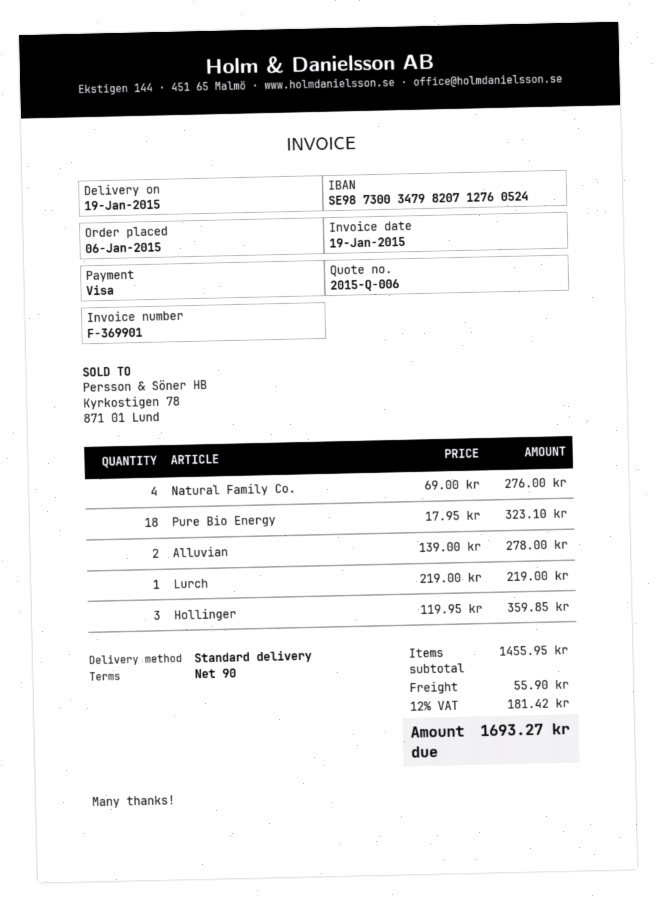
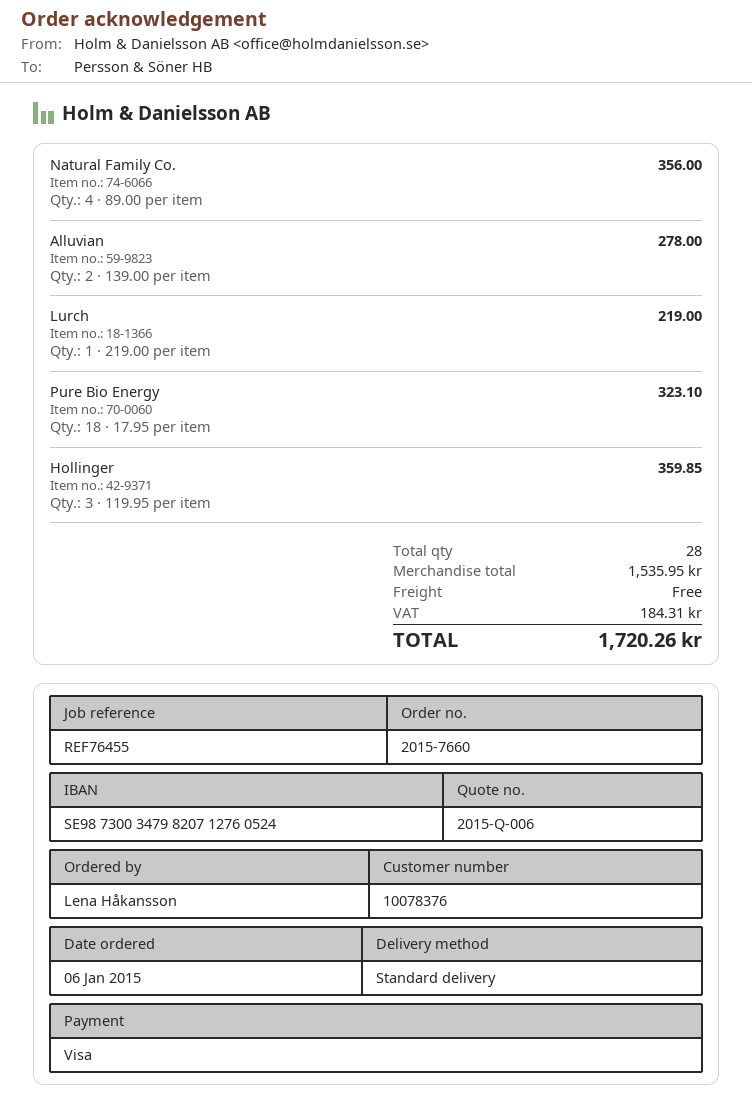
Natural Family Co.: 4 x 69.00 = 276.00 -> 4 x 89.00 = 356.00
subtotal: 1455.95 -> 1535.95
shipping: 55.90 -> 0.00
tax: 181.42 -> 184.31
total: 1693.27 -> 1720.26

